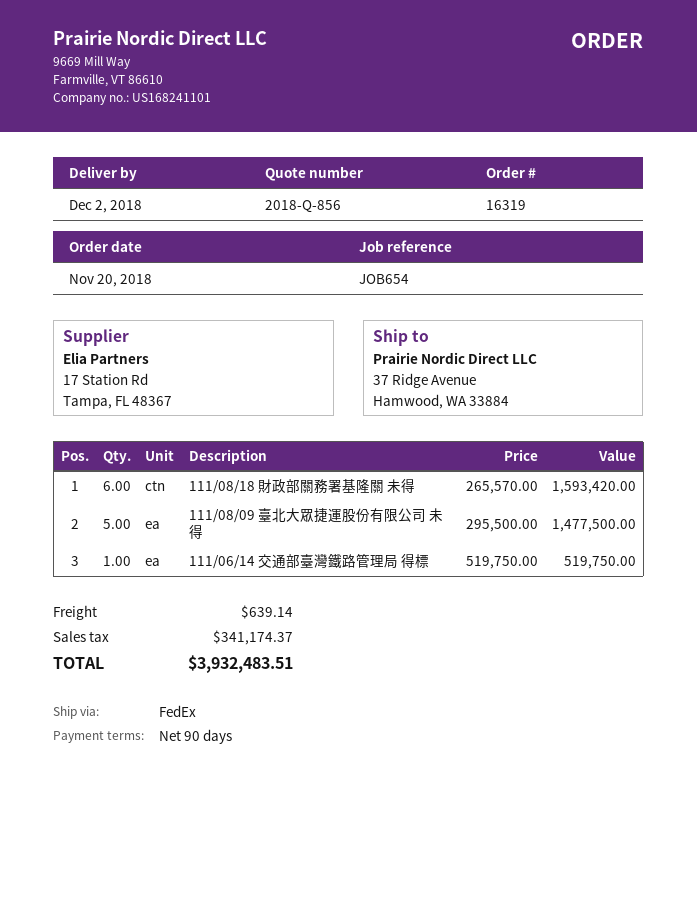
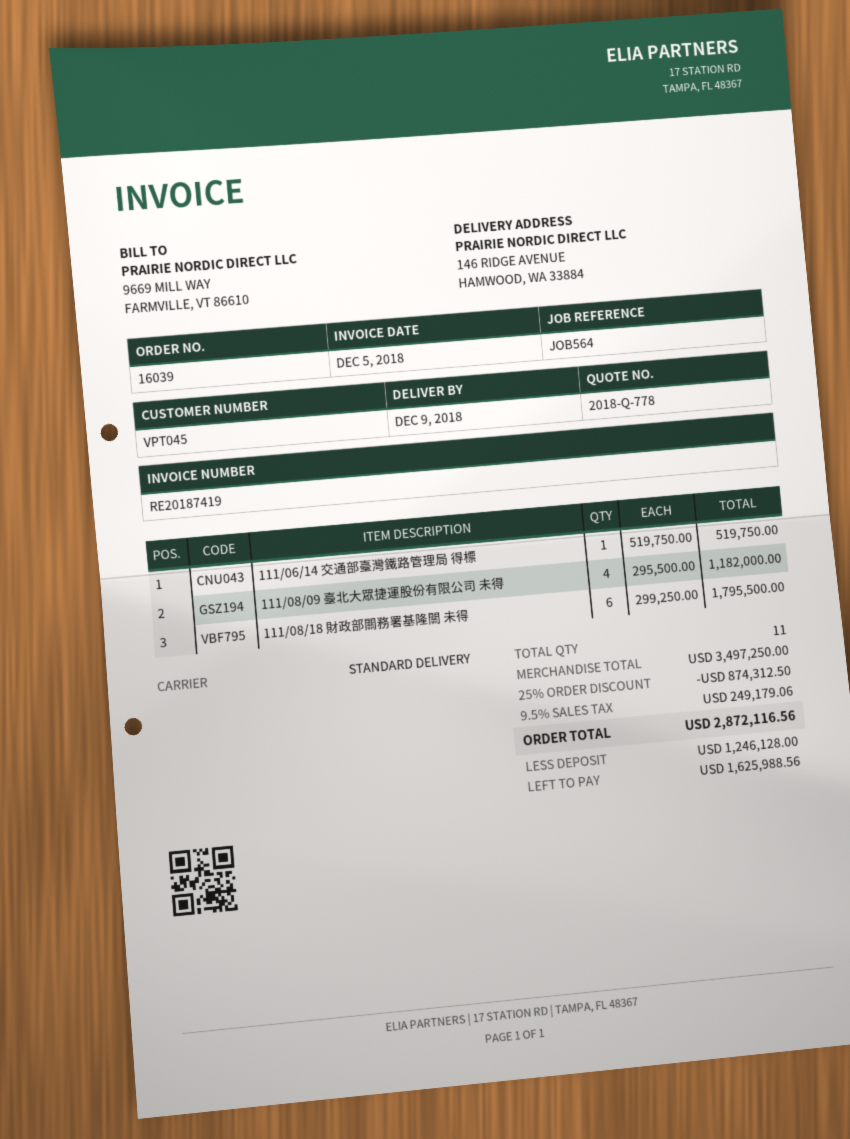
quote number: 2018-Q-856 -> 2018-Q-778
order number: 16319 -> 16039
delivery date: 2018-12-02 -> 2018-12-09
reference: JOB654 -> JOB564
shipping method: FedEx -> standard
ship to: 37 Ridge Avenue, Hamwood, WA 33884 -> 146 RIDGE AVENUE, HAMWOOD, WA 33884
111/08/18 財政部關務署基隆關 未得: 6 x 265570.00 = 1593420.00 -> 6 x 299250.00 = 1795500.00
111/08/09 臺北大眾捷運股份有限公司 未得: 5 x 295500.00 = 1477500.00 -> 4 x 295500.00 = 1182000.00
discount: none -> 25% = 874312.50
shipping: 639.14 -> none
tax: 341174.37 -> 249179.06
total: 3932483.51 -> 2872116.56

